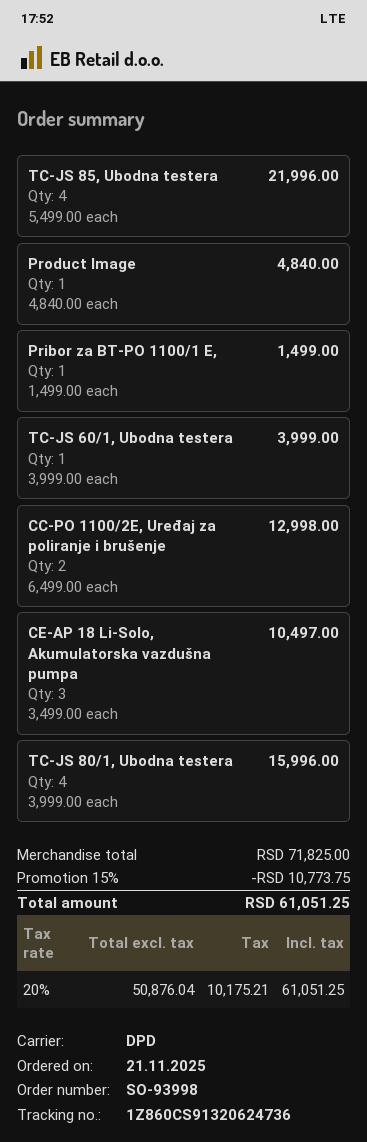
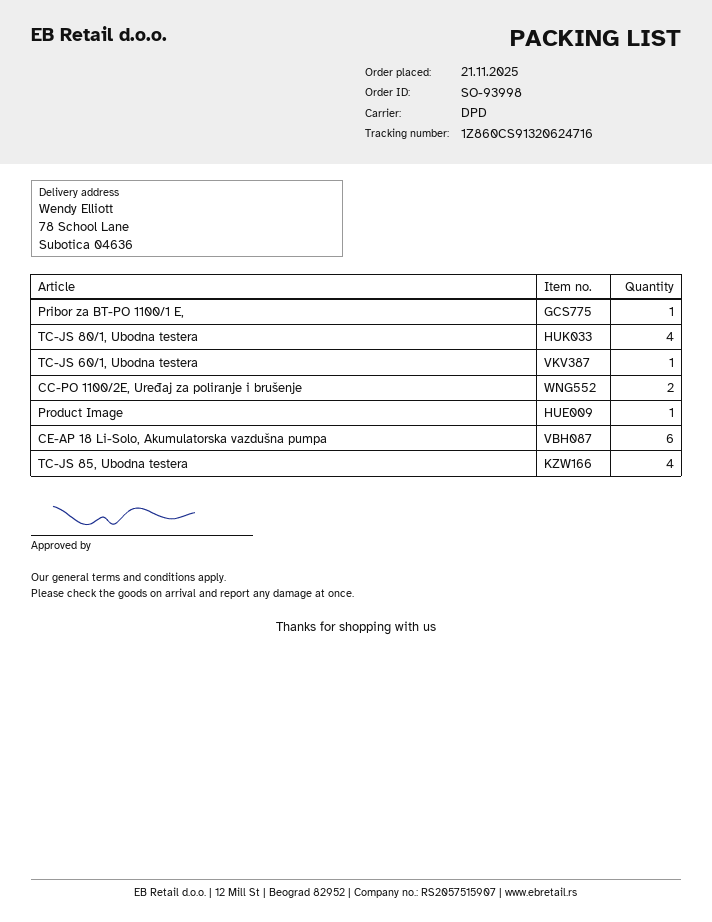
tracking number: 1Z860CS91320624736 -> 1Z860CS91320624716
CE-AP 18 Li-Solo, Akumulatorska vazdušna pumpa: 3 -> 6

